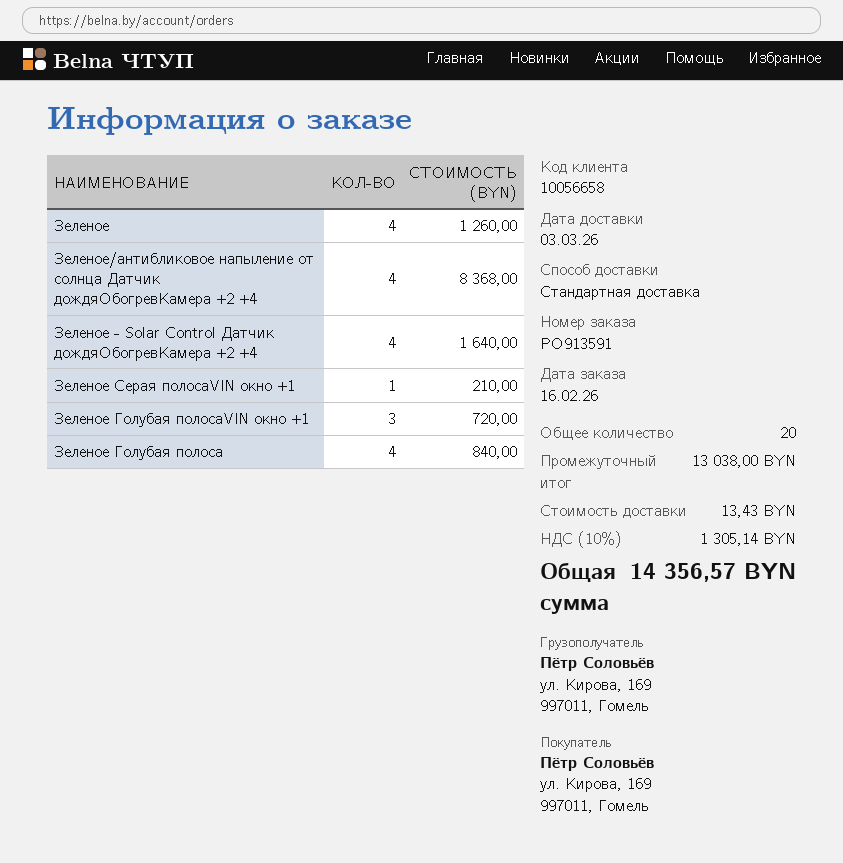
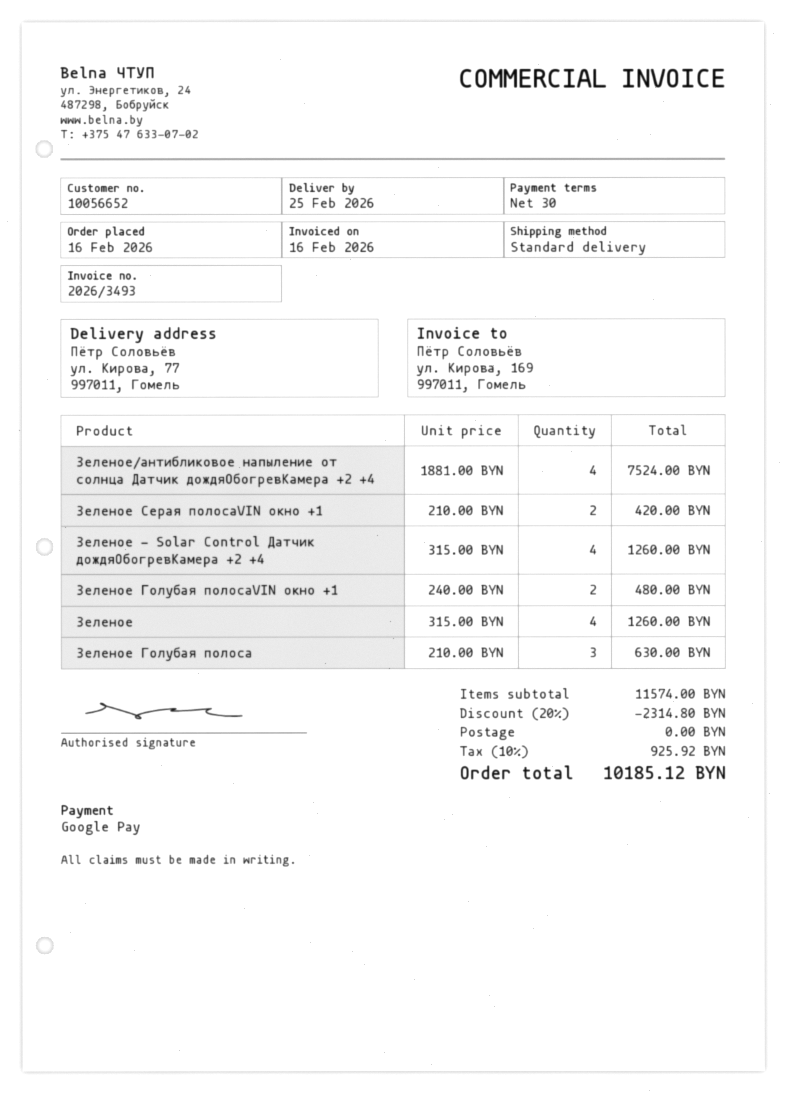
delivery date: 2026-03-03 -> 2026-02-25
customer number: 10056658 -> 10056652
ship to: ул. Кирова, 169, 997011, Гомель -> ул. Кирова, 77, 997011, Гомель
Зеленое/антибликовое напыление от солнца Датчик дождяОбогревКамера +2 +4: 4 for 8368.00 -> 4 for 7524.00
Зеленое - Solar Control Датчик дождяОбогревКамера +2 +4: 4 for 1640.00 -> 4 for 1260.00
Зеленое Серая полосаVIN окно +1: 1 for 210.00 -> 2 for 420.00
Зеленое Голубая полосаVIN окно +1: 3 for 720.00 -> 2 for 480.00
Зеленое Голубая полоса: 4 for 840.00 -> 3 for 630.00
subtotal: 13038.00 -> 11574.00
discount: none -> 20% = 2314.80
shipping: 13.43 -> 0.00
tax: 10% = 1305.14 -> 10% = 925.92
total: 14356.57 -> 10185.12

